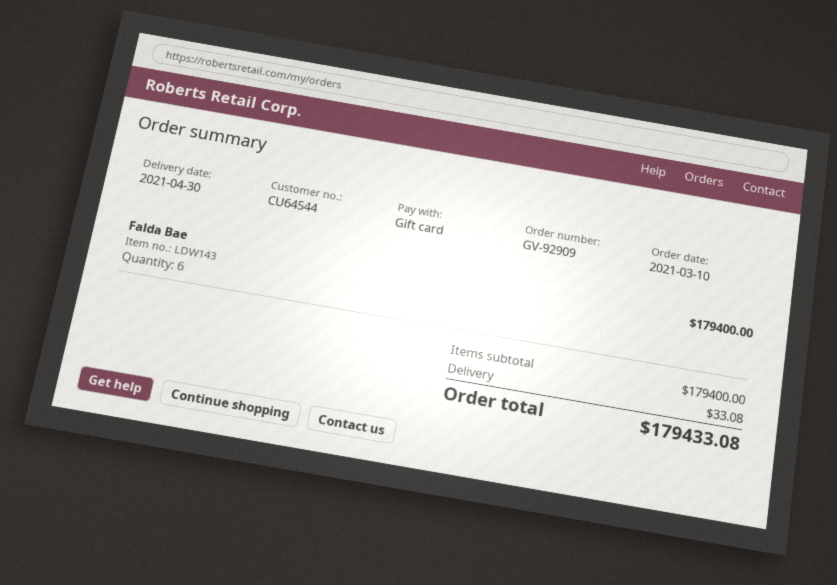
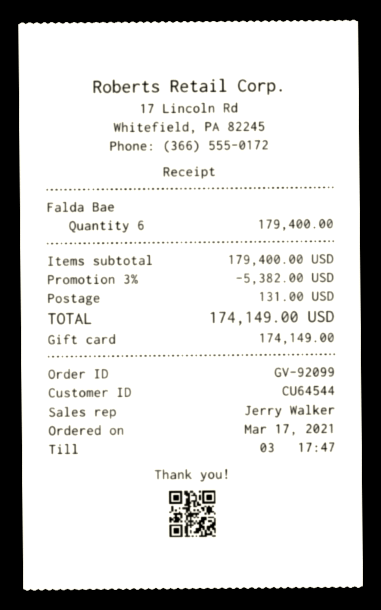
order number: GV-92909 -> GV-92099
order date: 2021-03-10 -> 2021-03-17
discount: none -> 3% = 5382.00
shipping: 33.08 -> 131.00
total: 179433.08 -> 174149.00

